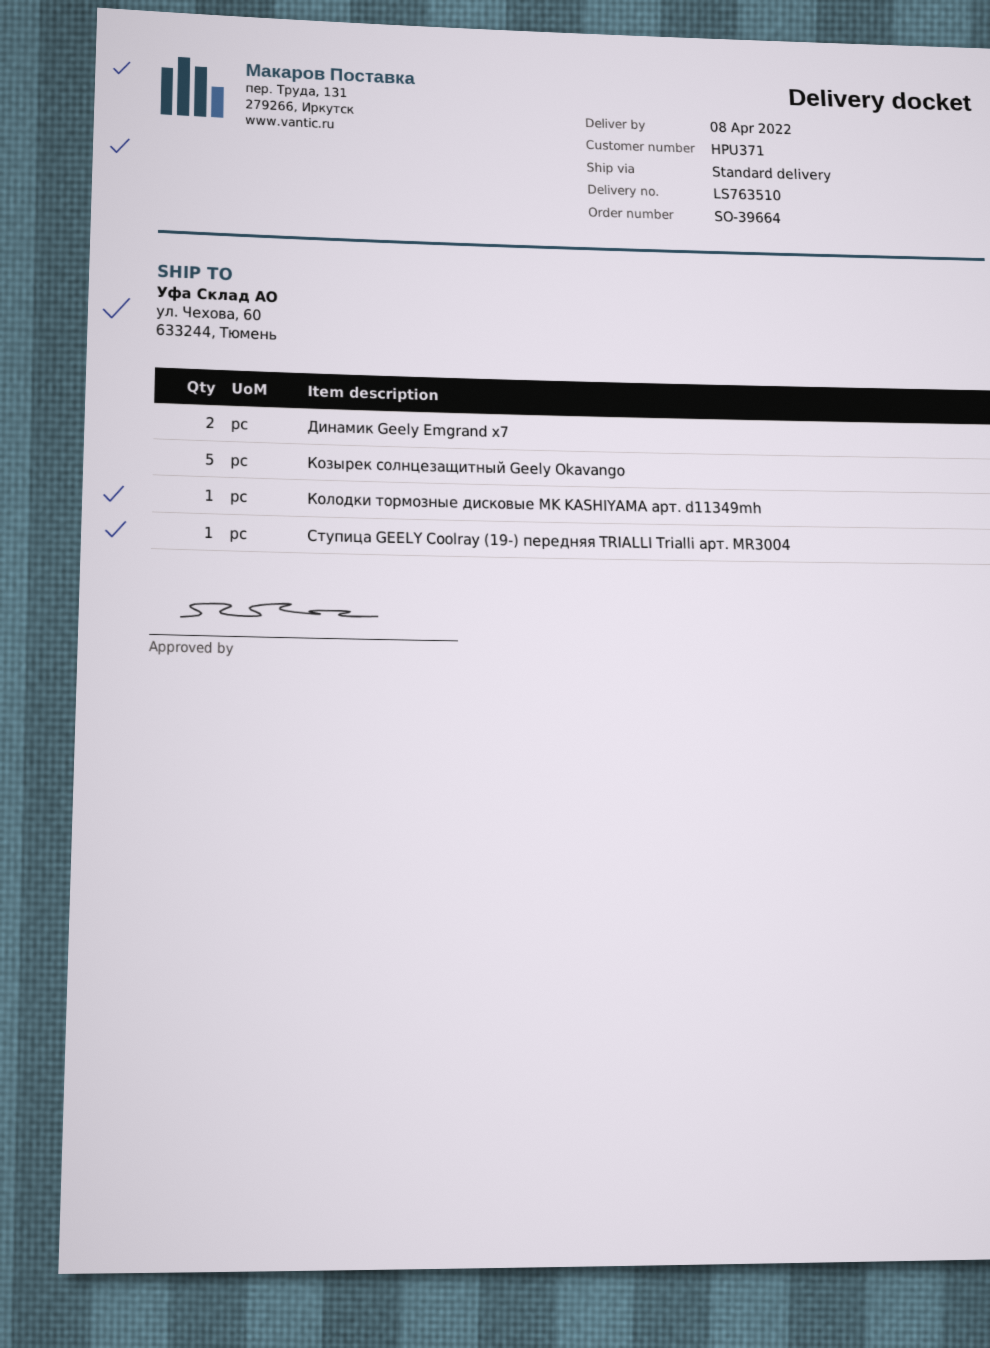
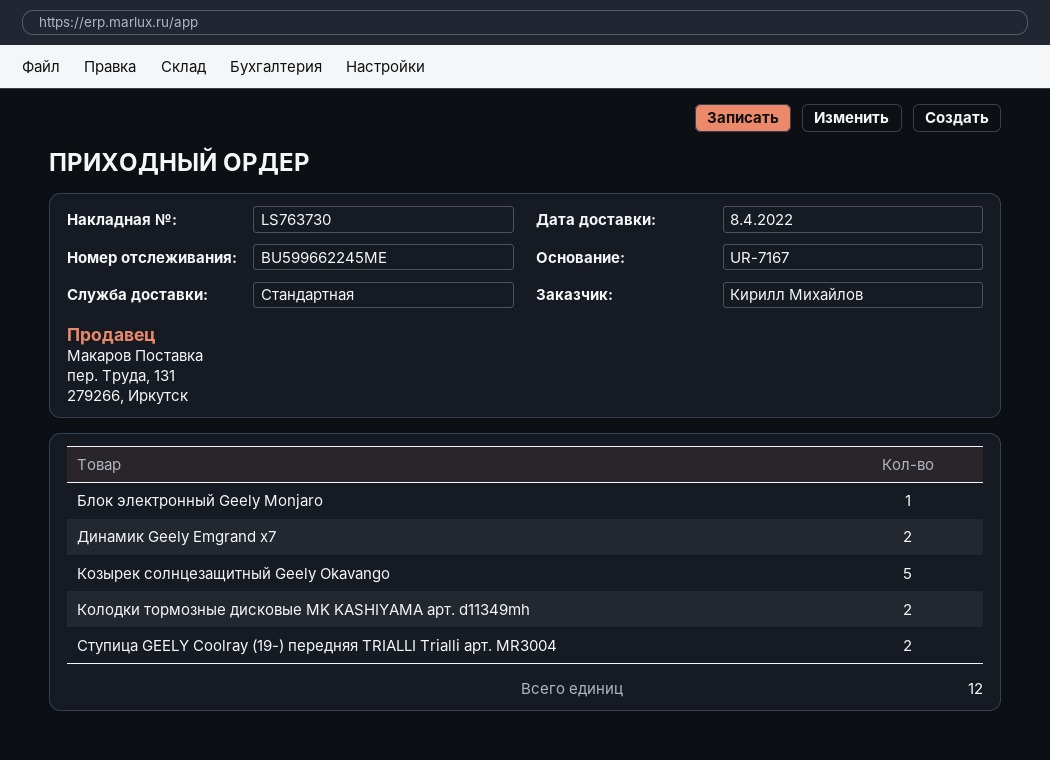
delivery note number: LS763510 -> LS763730
Колодки тормозные дисковые MK KASHIYAMA арт. d11349mh: 1 -> 2
Ступица GEELY Coolray (19-) передняя TRIALLI Trialli арт. MR3004: 1 -> 2
Блок электронный Geely Monjaro: none -> 1

